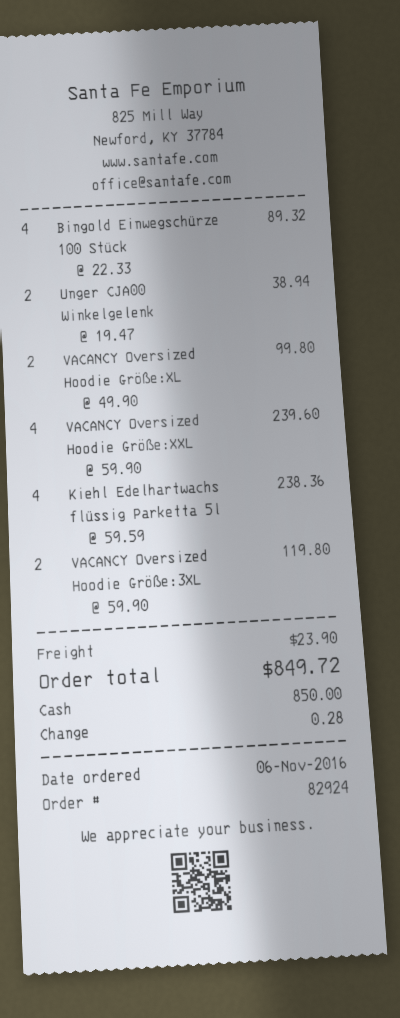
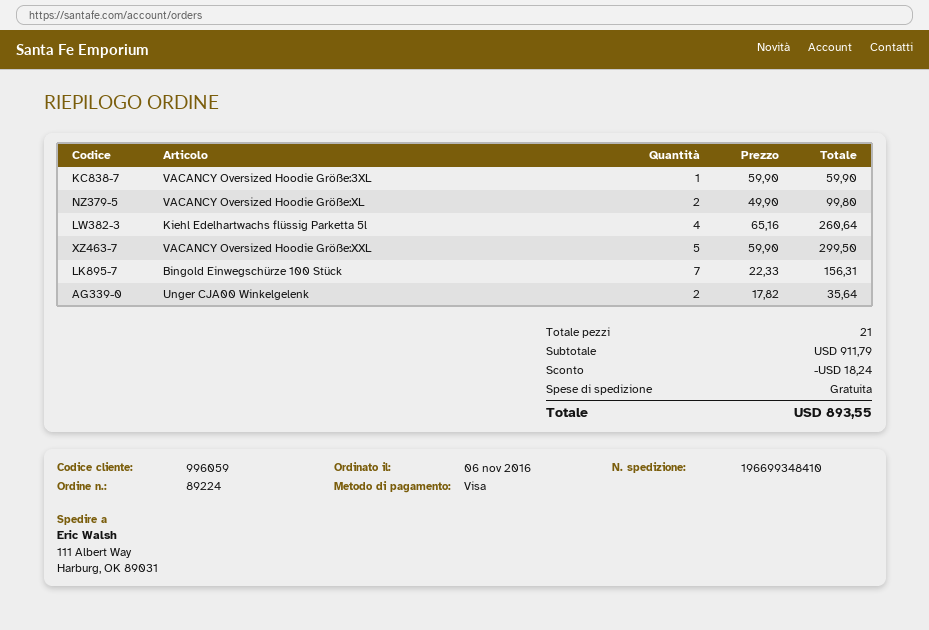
order number: 82924 -> 89224
payment method: cash -> Visa
Bingold Einwegschürze 100 Stück: 4 x 22.33 = 89.32 -> 7 x 22.33 = 156.31
Unger CJA00 Winkelgelenk: 2 x 19.47 = 38.94 -> 2 x 17.82 = 35.64
VACANCY Oversized Hoodie Größe:XXL: 4 x 59.90 = 239.60 -> 5 x 59.90 = 299.50
Kiehl Edelhartwachs flüssig Parketta 5l: 4 x 59.59 = 238.36 -> 4 x 65.16 = 260.64
VACANCY Oversized Hoodie Größe:3XL: 2 x 59.90 = 119.80 -> 1 x 59.90 = 59.90
discount: none -> 18.24
shipping: 23.90 -> 0.00
total: 849.72 -> 893.55

